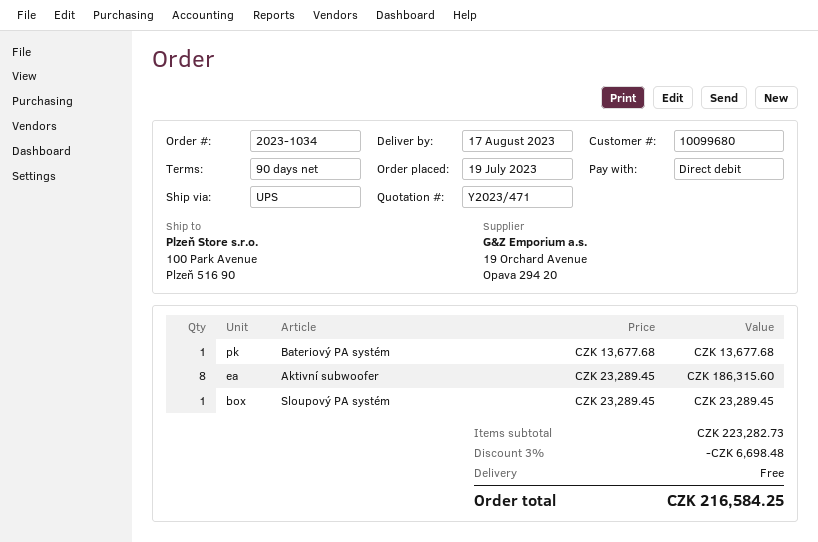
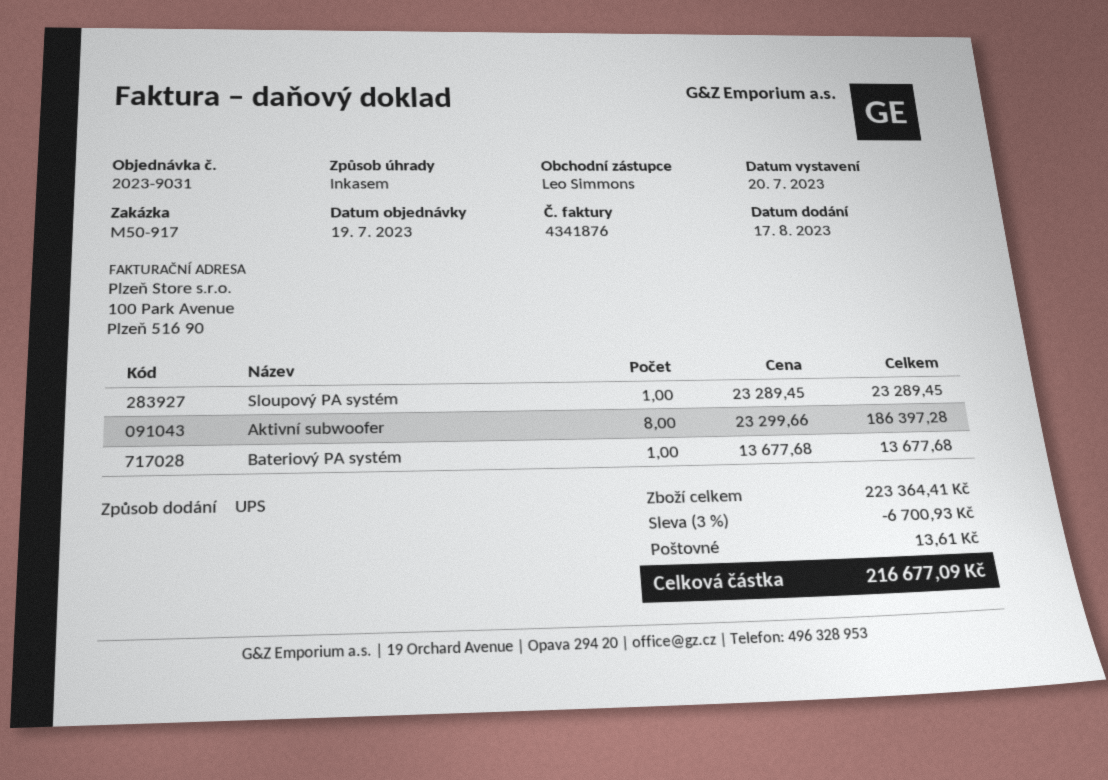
order number: 2023-1034 -> 2023-9031
Aktivní subwoofer: 8 x 23289.45 = 186315.60 -> 8 x 23299.66 = 186397.28
subtotal: 223282.73 -> 223364.41
discount: 3% = 6698.48 -> 3% = 6700.93
shipping: 0.00 -> 13.61
total: 216584.25 -> 216677.09

